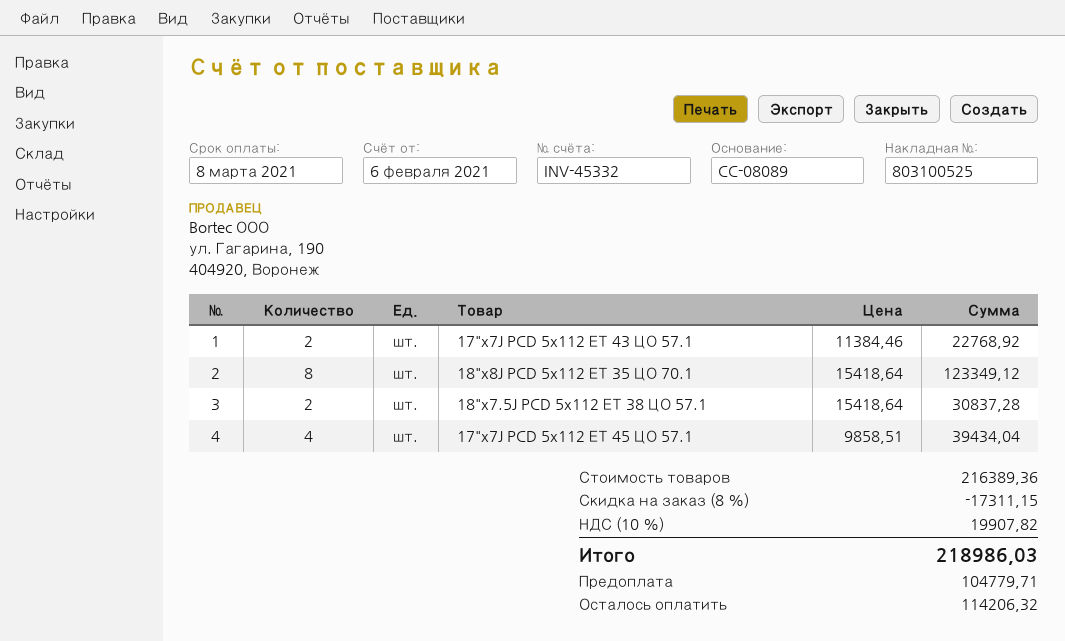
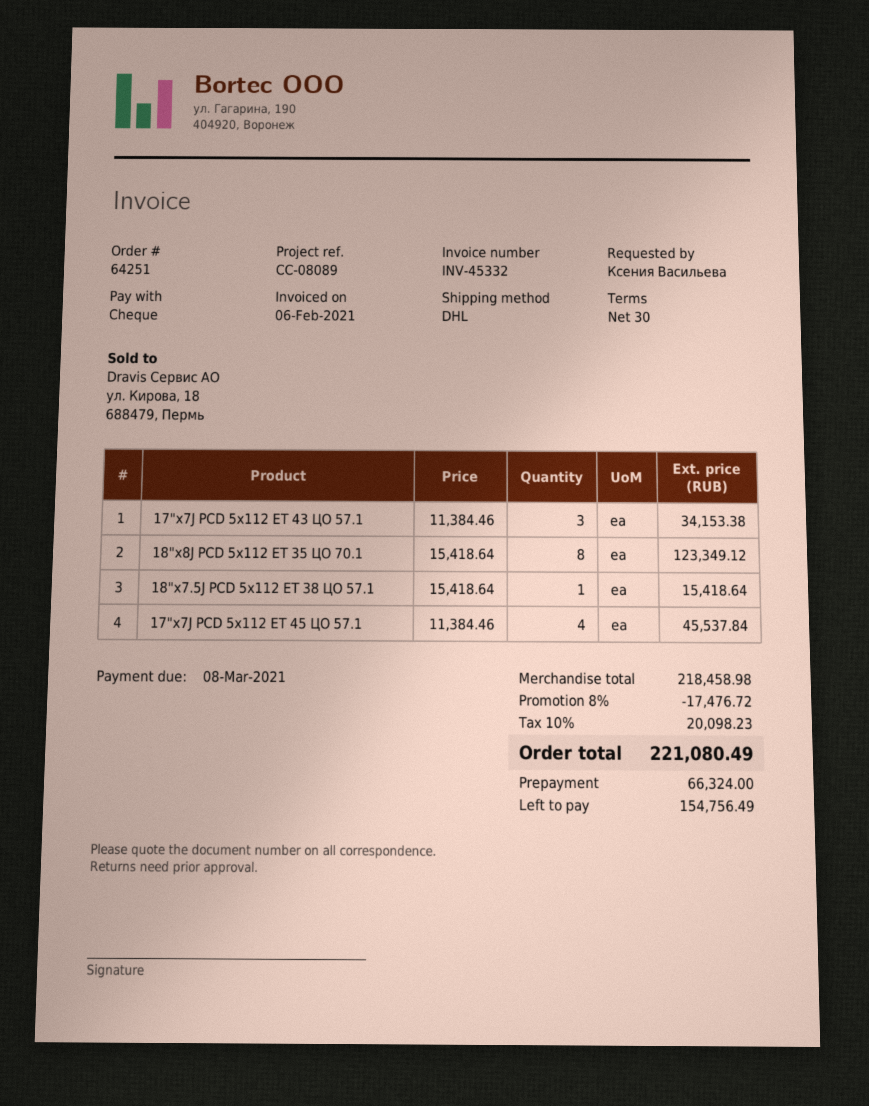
17"x7J PCD 5x112 ЕТ 43 ЦО 57.1: 2 x 11384.46 = 22768.92 -> 3 x 11384.46 = 34153.38
18"x7.5J PCD 5x112 ЕТ 38 ЦО 57.1: 2 x 15418.64 = 30837.28 -> 1 x 15418.64 = 15418.64
17"x7J PCD 5x112 ЕТ 45 ЦО 57.1: 4 x 9858.51 = 39434.04 -> 4 x 11384.46 = 45537.84
subtotal: 216389.36 -> 218458.98
discount: 8% = 17311.15 -> 8% = 17476.72
tax: 10% = 19907.82 -> 10% = 20098.23
total: 218986.03 -> 221080.49
deposit: 104779.71 -> 66324.00
balance: 114206.32 -> 154756.49

